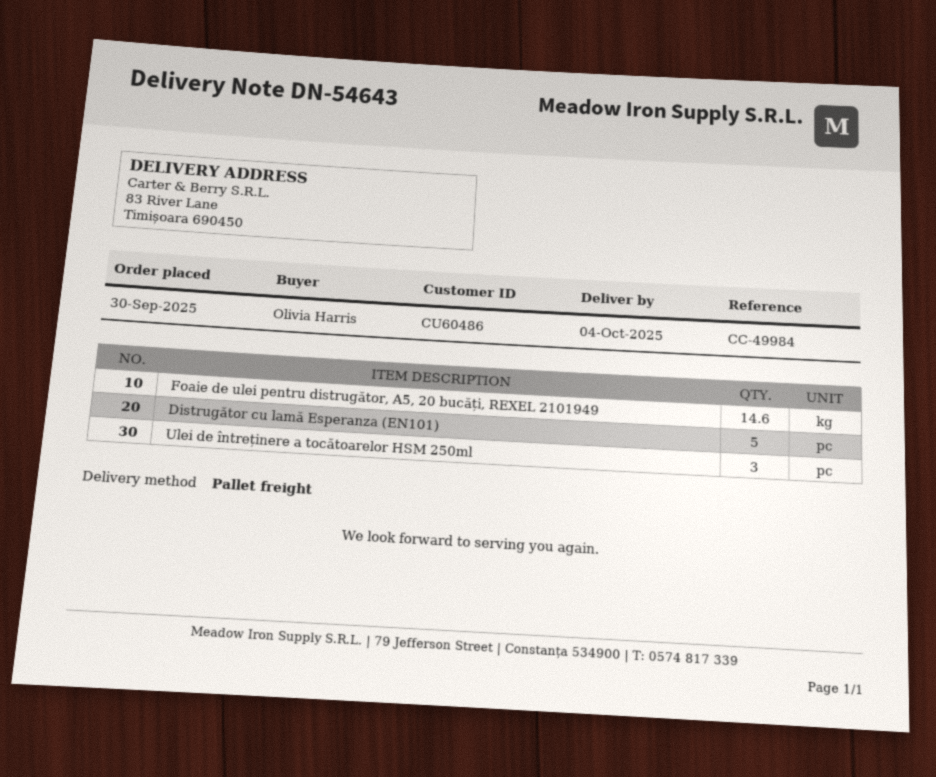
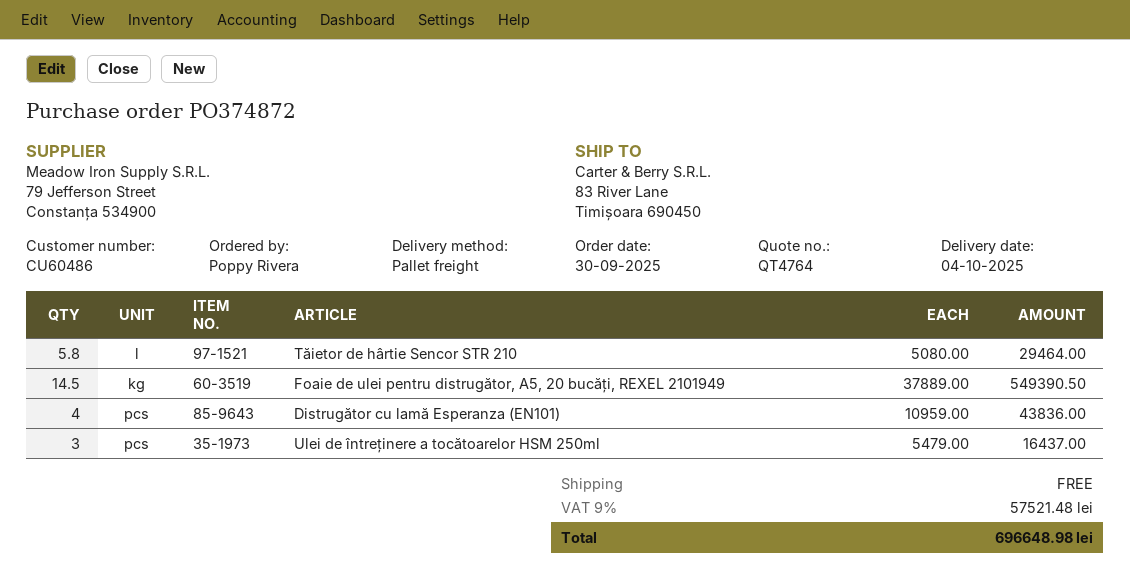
ordered by: Olivia Harris -> Poppy Rivera
Foaie de ulei pentru distrugător, A5, 20 bucăți, REXEL 2101949: 14.6 -> 14.5
Distrugător cu lamă Esperanza (EN101): 5 -> 4
Tăietor de hârtie Sencor STR 210: none -> 5.8

